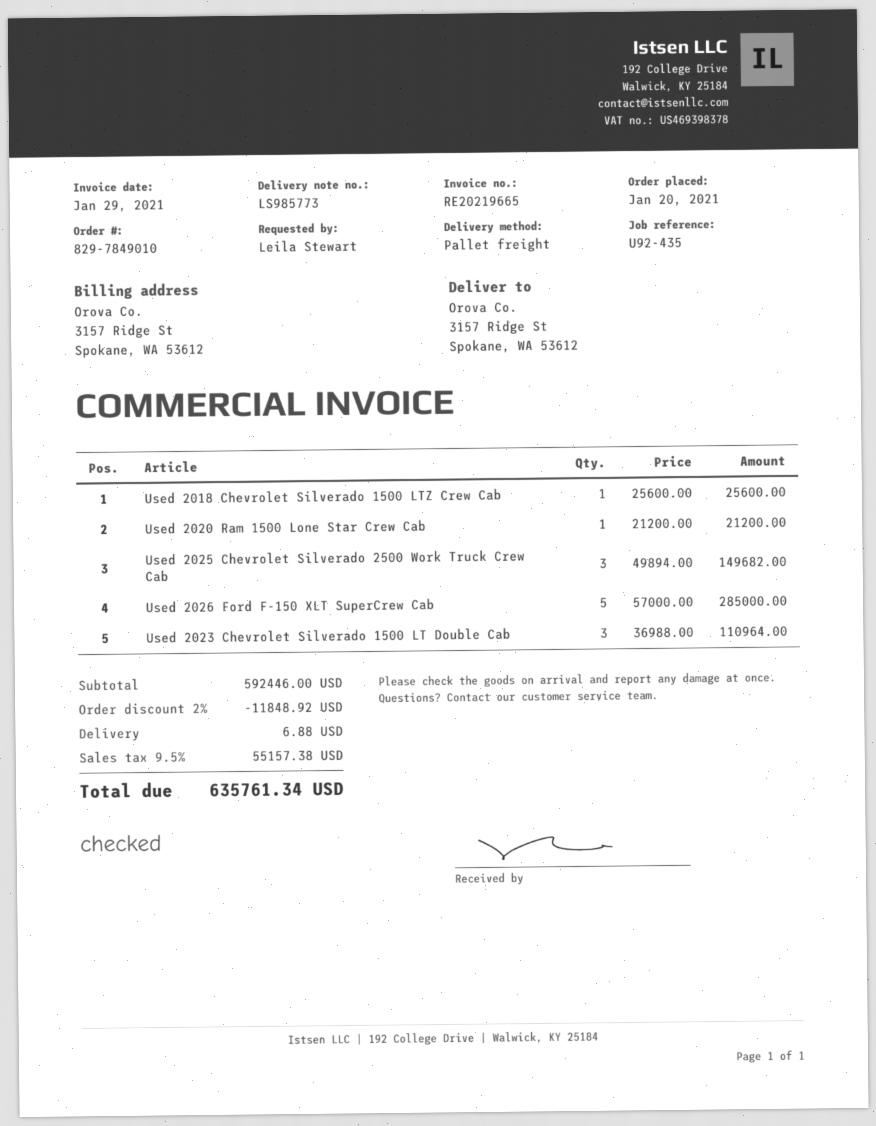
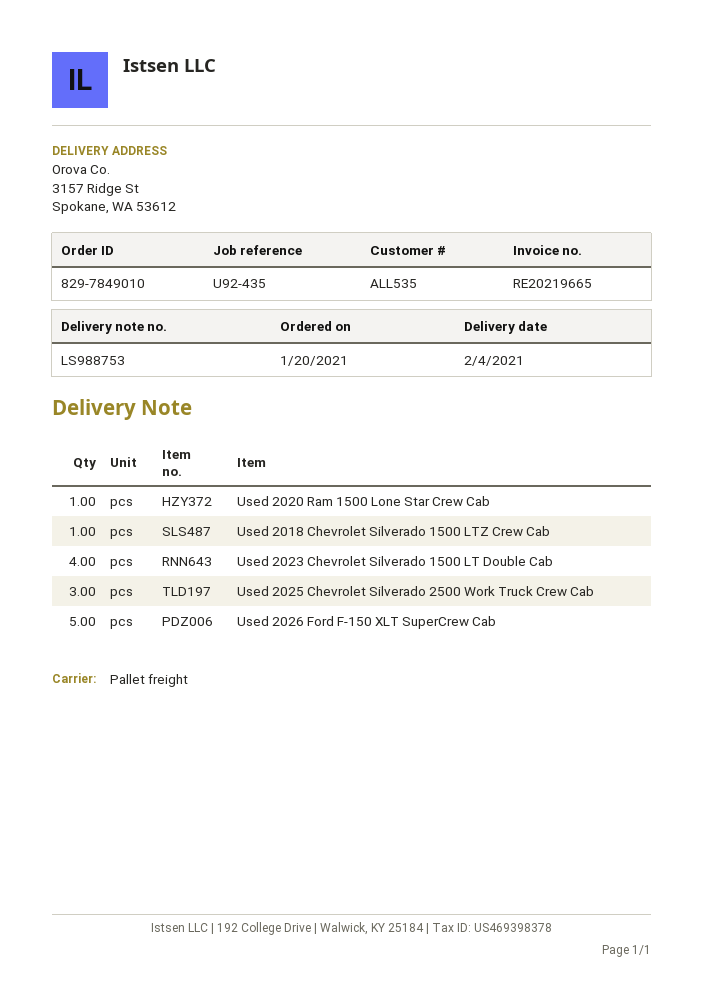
delivery note number: LS985773 -> LS988753
Used 2023 Chevrolet Silverado 1500 LT Double Cab: 3 -> 4

